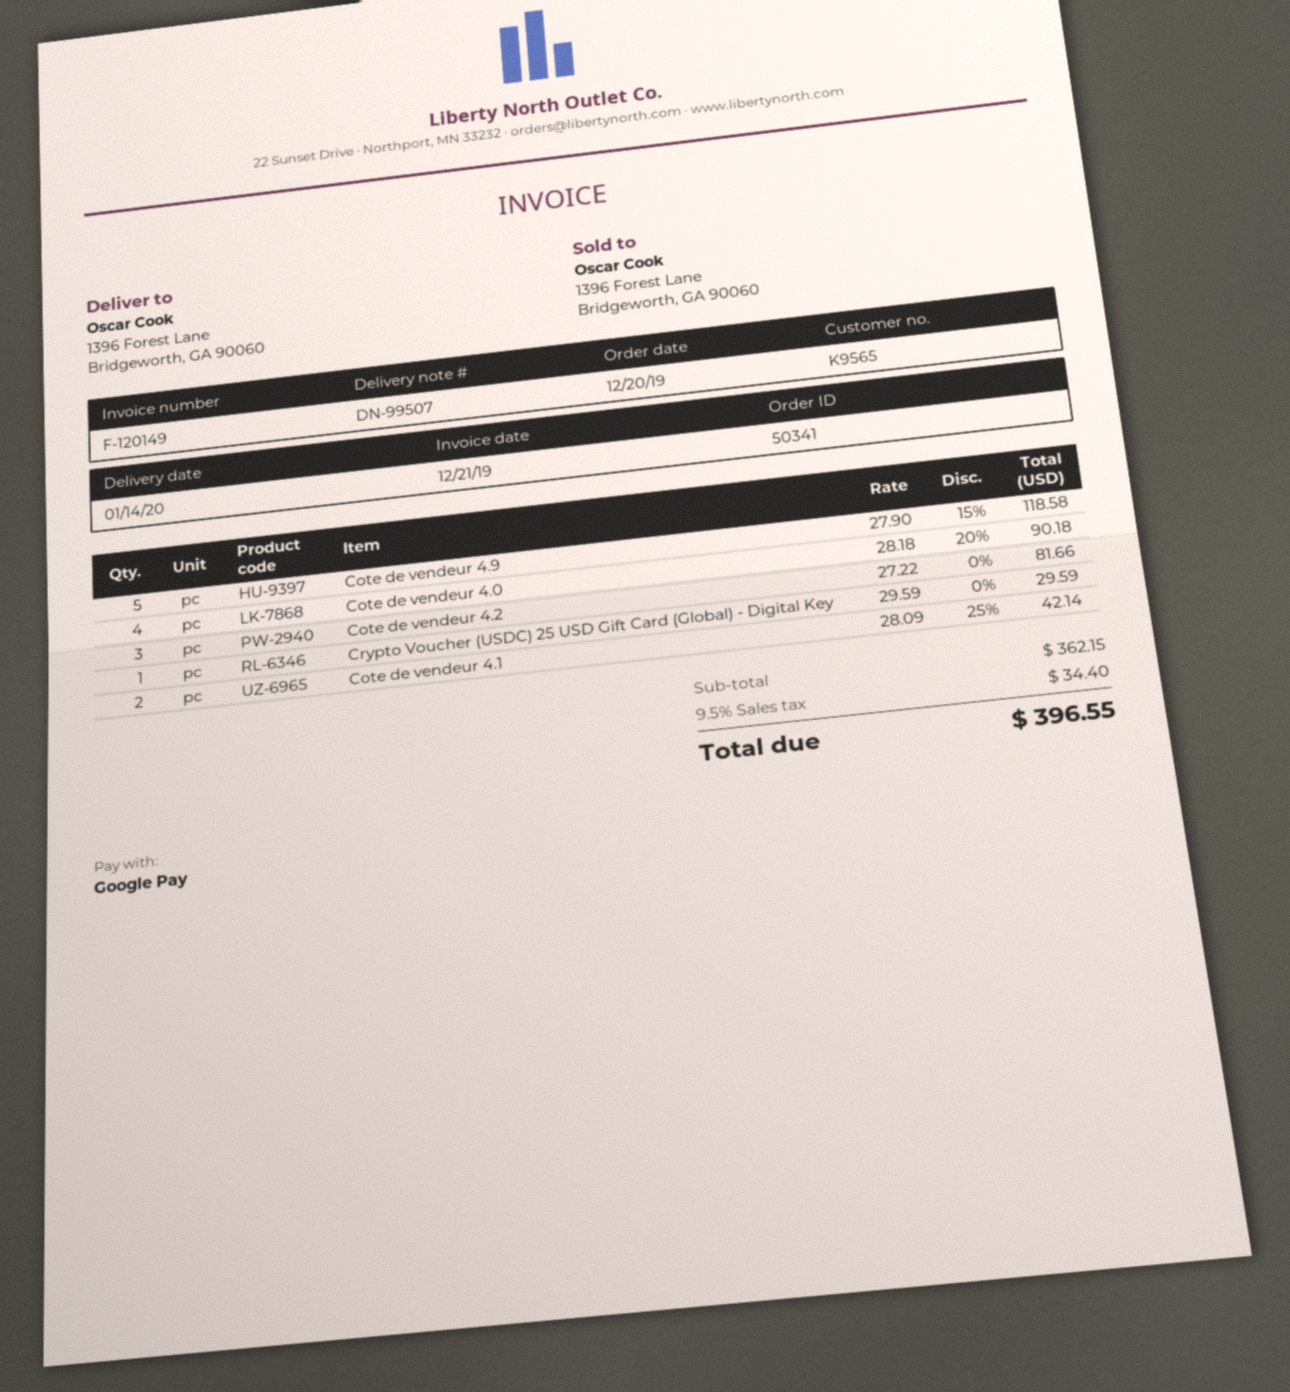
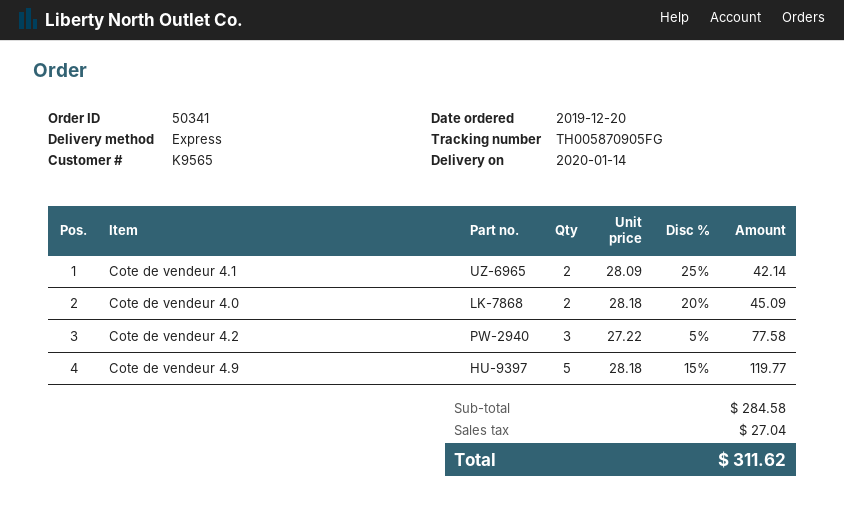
Cote de vendeur 4.9: 5 x 27.90 - 15% = 118.58 -> 5 x 28.18 - 15% = 119.77
Cote de vendeur 4.0: 4 x 28.18 - 20% = 90.18 -> 2 x 28.18 - 20% = 45.09
Cote de vendeur 4.2: 3 x 27.22 = 81.66 -> 3 x 27.22 - 5% = 77.58
Crypto Voucher (USDC) 25 USD Gift Card (Global) - Digital Key: 1 x 29.59 = 29.59 -> none
subtotal: 362.15 -> 284.58
tax: 34.40 -> 27.04
total: 396.55 -> 311.62

